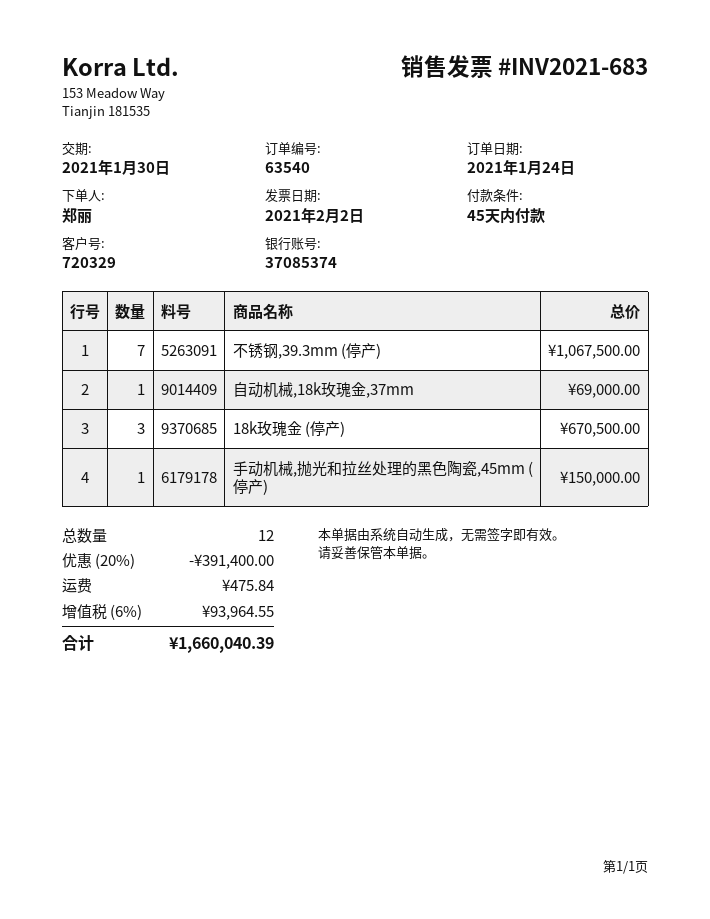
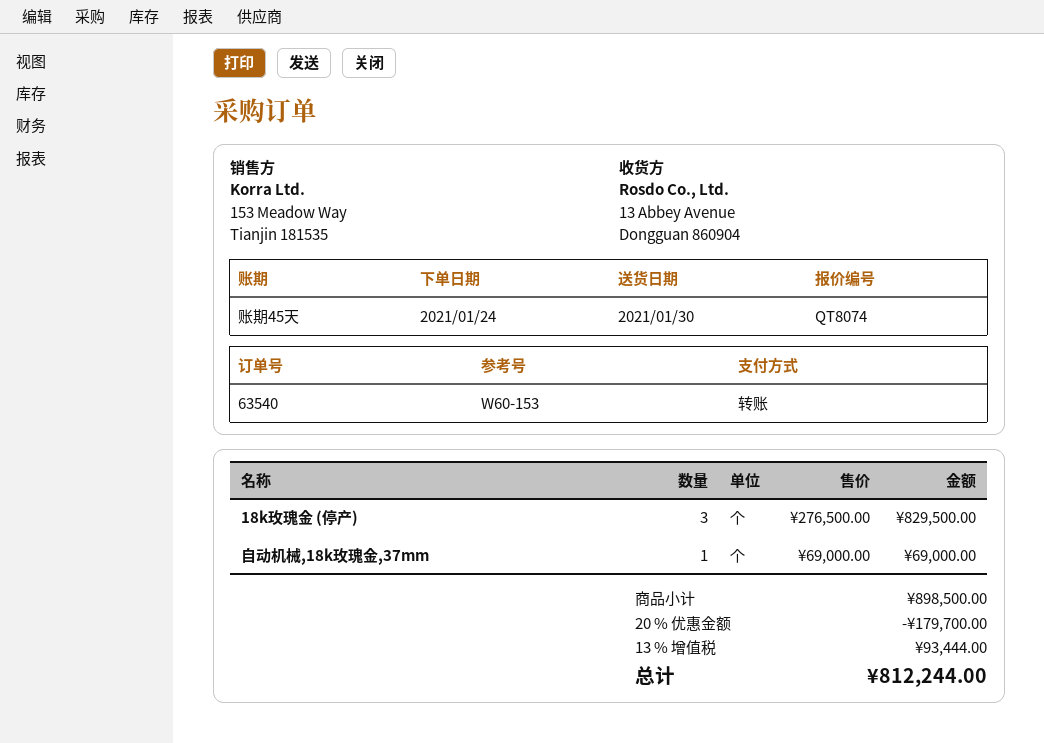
不锈钢,39.3mm (停产): 7 for 1067500.00 -> none
18k玫瑰金 (停产): 3 for 670500.00 -> 3 for 829500.00
手动机械,抛光和拉丝处理的黑色陶瓷,45mm (停产): 1 for 150000.00 -> none
discount: 20% = 391400.00 -> 20% = 179700.00
shipping: 475.84 -> none
tax: 6% = 93964.55 -> 13% = 93444.00
total: 1660040.39 -> 812244.00

